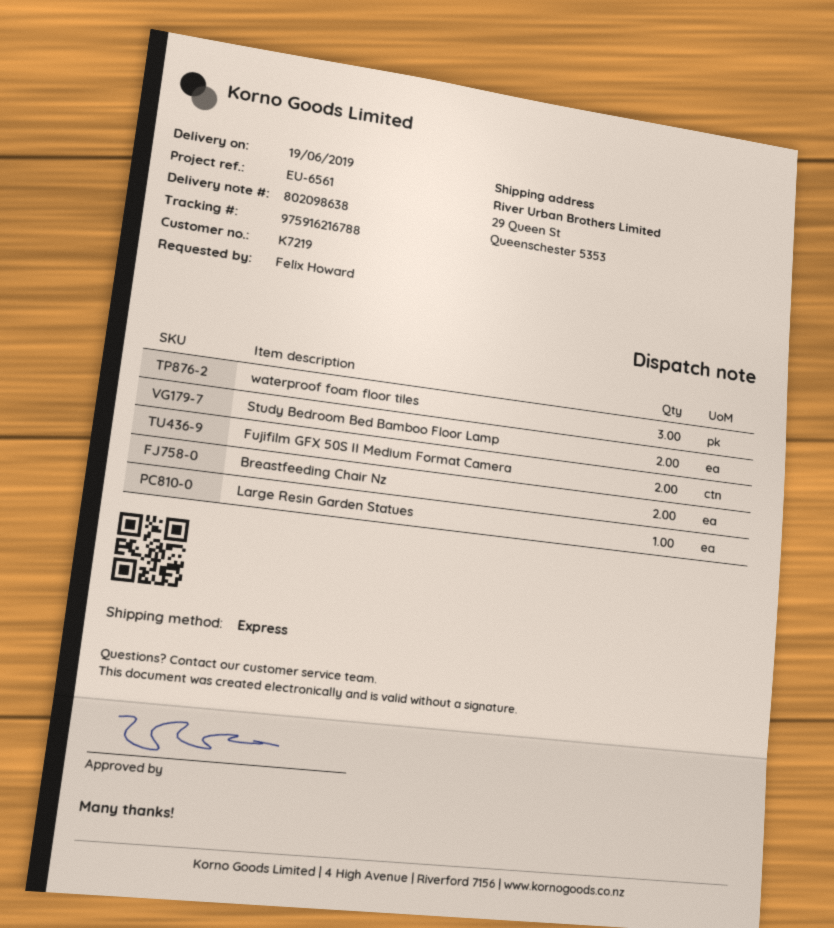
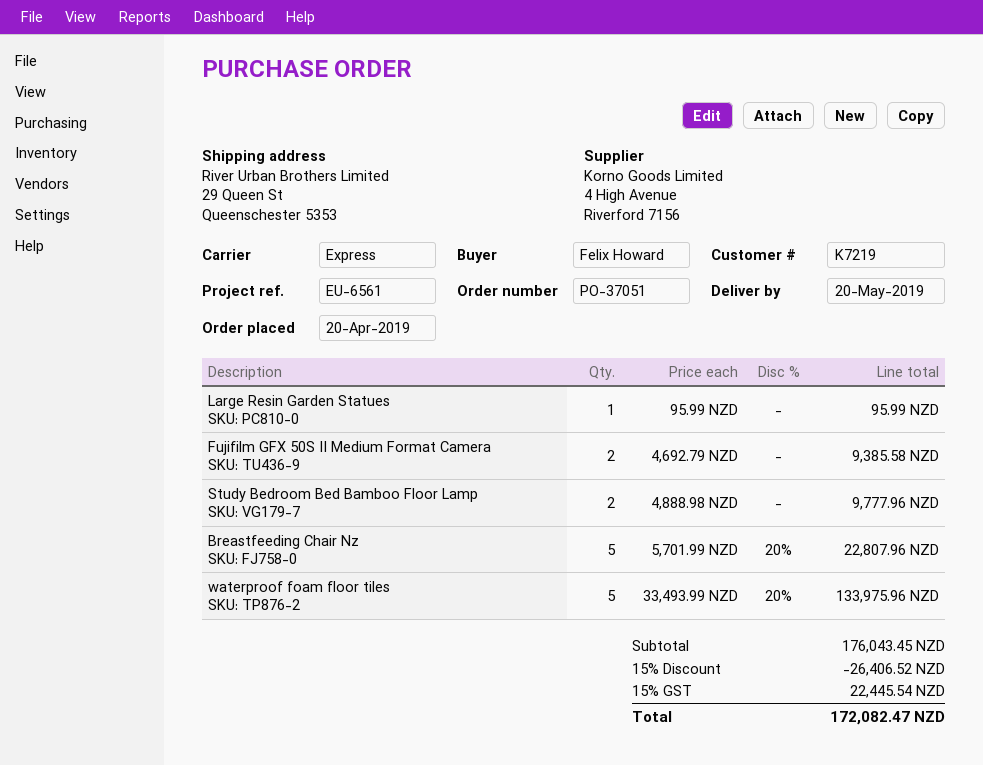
delivery date: 2019-06-19 -> 2019-05-20
waterproof foam floor tiles: 3 -> 5
Breastfeeding Chair Nz: 2 -> 5

